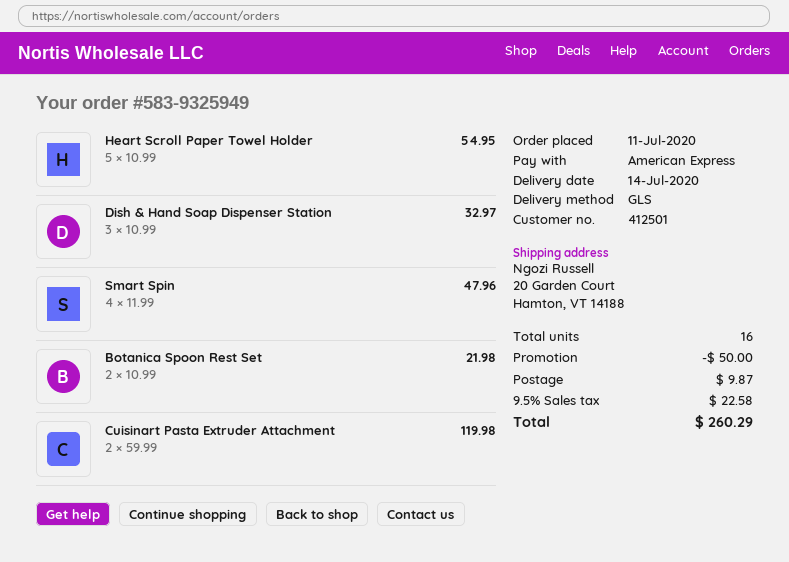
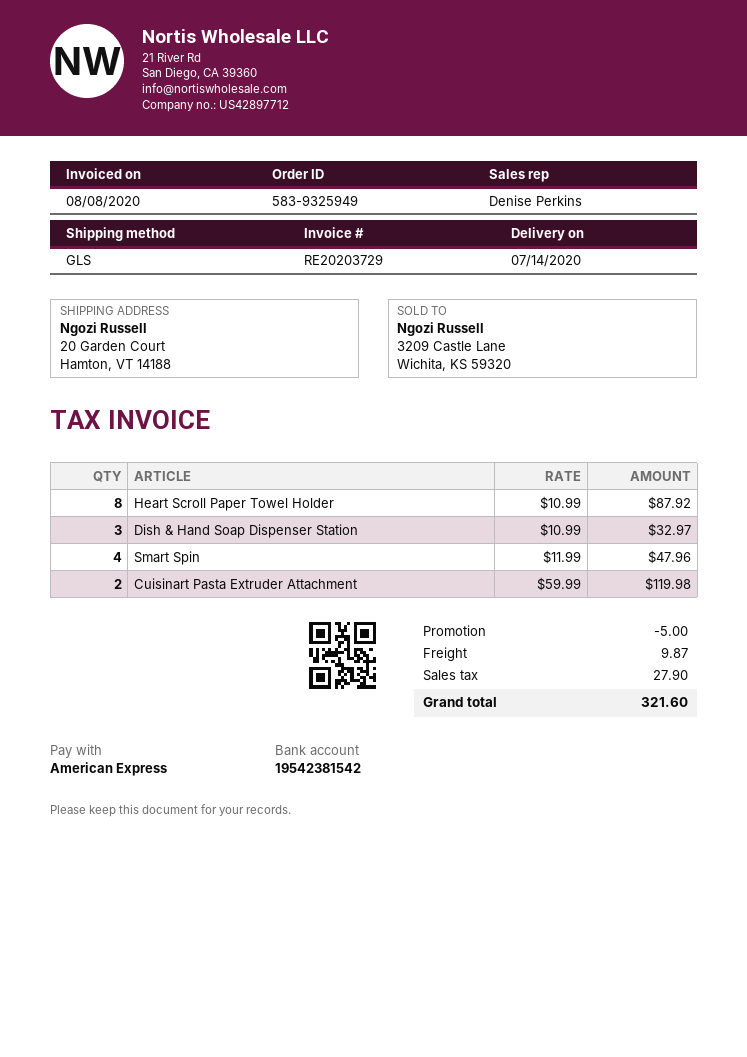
Heart Scroll Paper Towel Holder: 5 x 10.99 = 54.95 -> 8 x 10.99 = 87.92
Botanica Spoon Rest Set: 2 x 10.99 = 21.98 -> none
discount: 50.00 -> 5.00
tax: 22.58 -> 27.90
total: 260.29 -> 321.60

